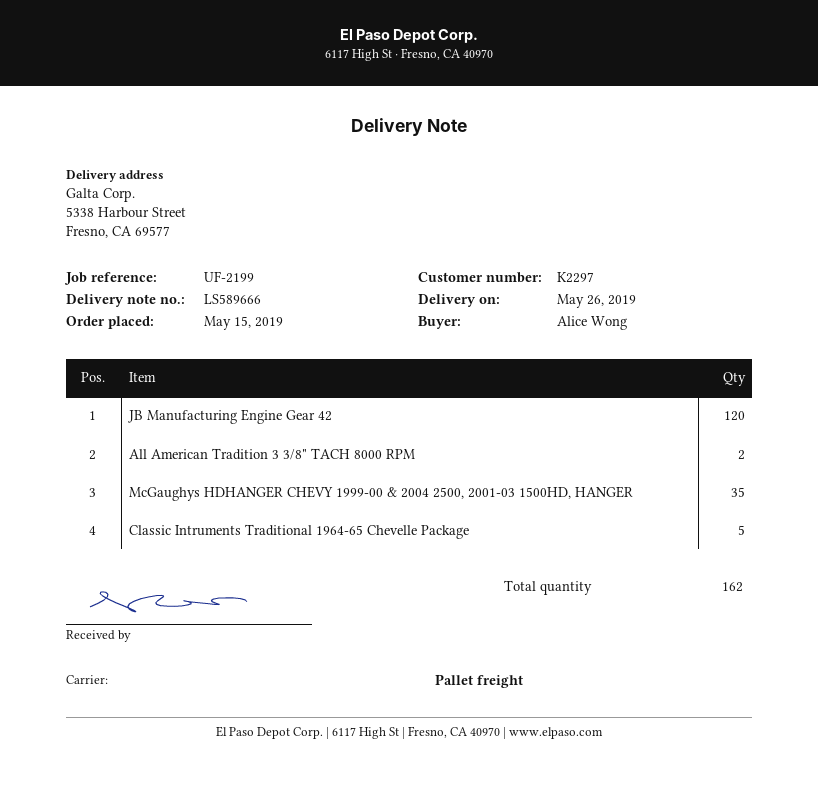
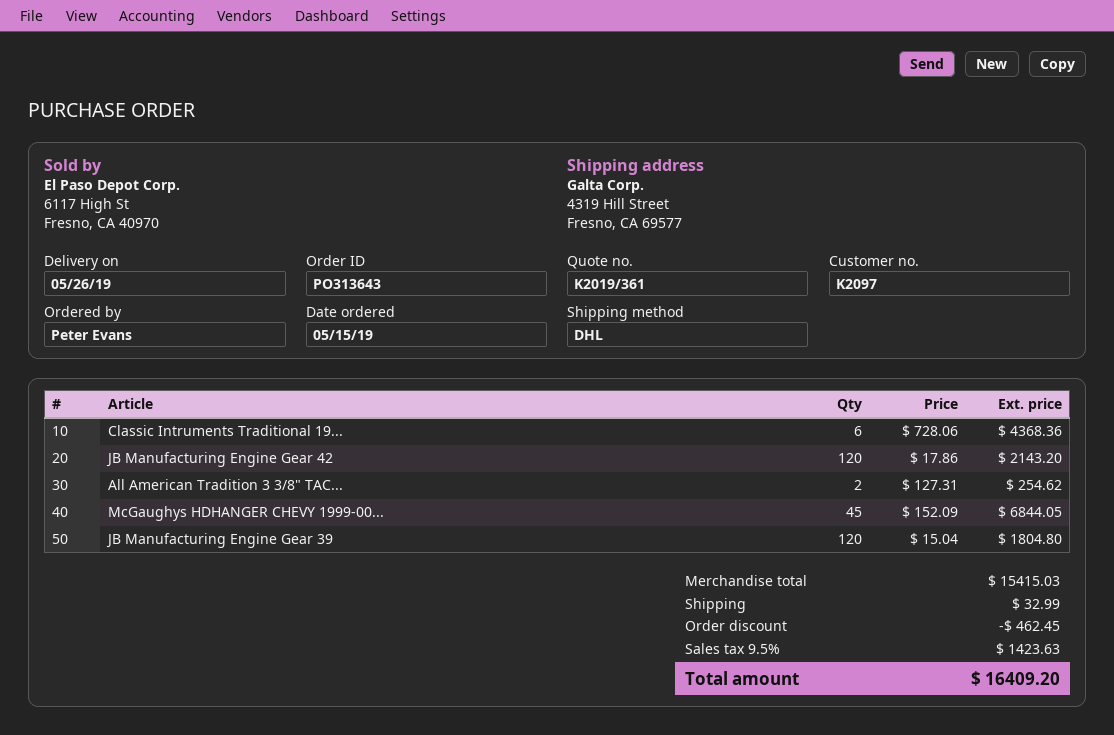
customer number: K2297 -> K2097
ordered by: Alice Wong -> Peter Evans
shipping method: pallet freight -> DHL
ship to: 5338 Harbour Street, Fresno, CA 69577 -> 4319 Hill Street, Fresno, CA 69577
McGaughys HDHANGER CHEVY 1999-00 & 2004 2500, 2001-03 1500HD, HANGER: 35 -> 45
Classic Intruments Traditional 1964-65 Chevelle Package: 5 -> 6
JB Manufacturing Engine Gear 39: none -> 120

